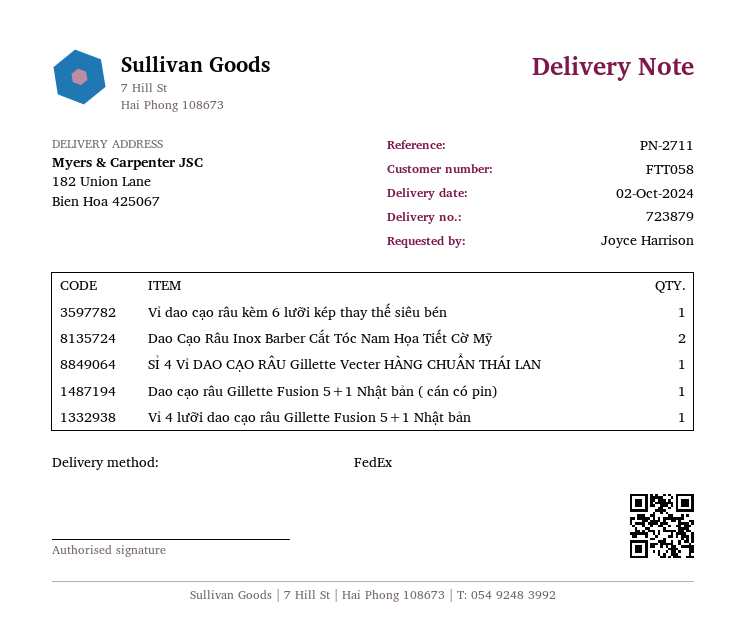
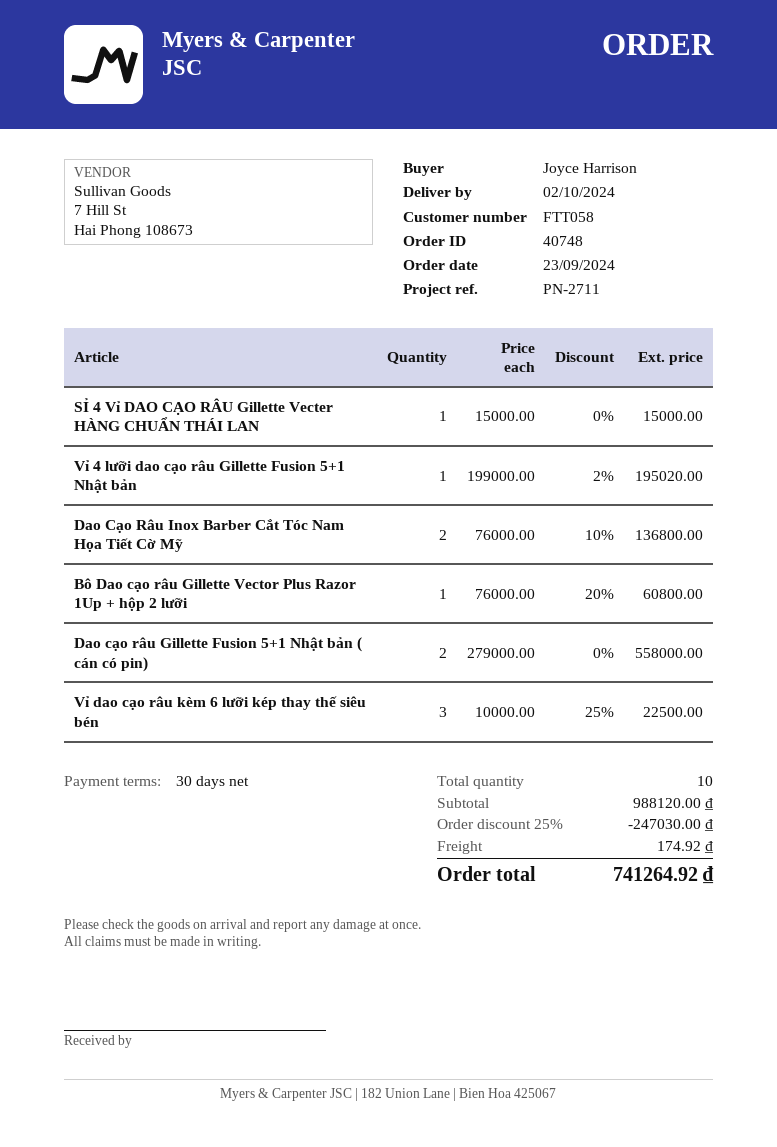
Vỉ dao cạo râu kèm 6 lưỡi kép thay thế siêu bén: 1 -> 3
Dao cạo râu Gillette Fusion 5+1 Nhật bản ( cán có pin): 1 -> 2
Bô Dao cạo râu Gillette Vector Plus Razor 1Up + hộp 2 lưỡi: none -> 1

